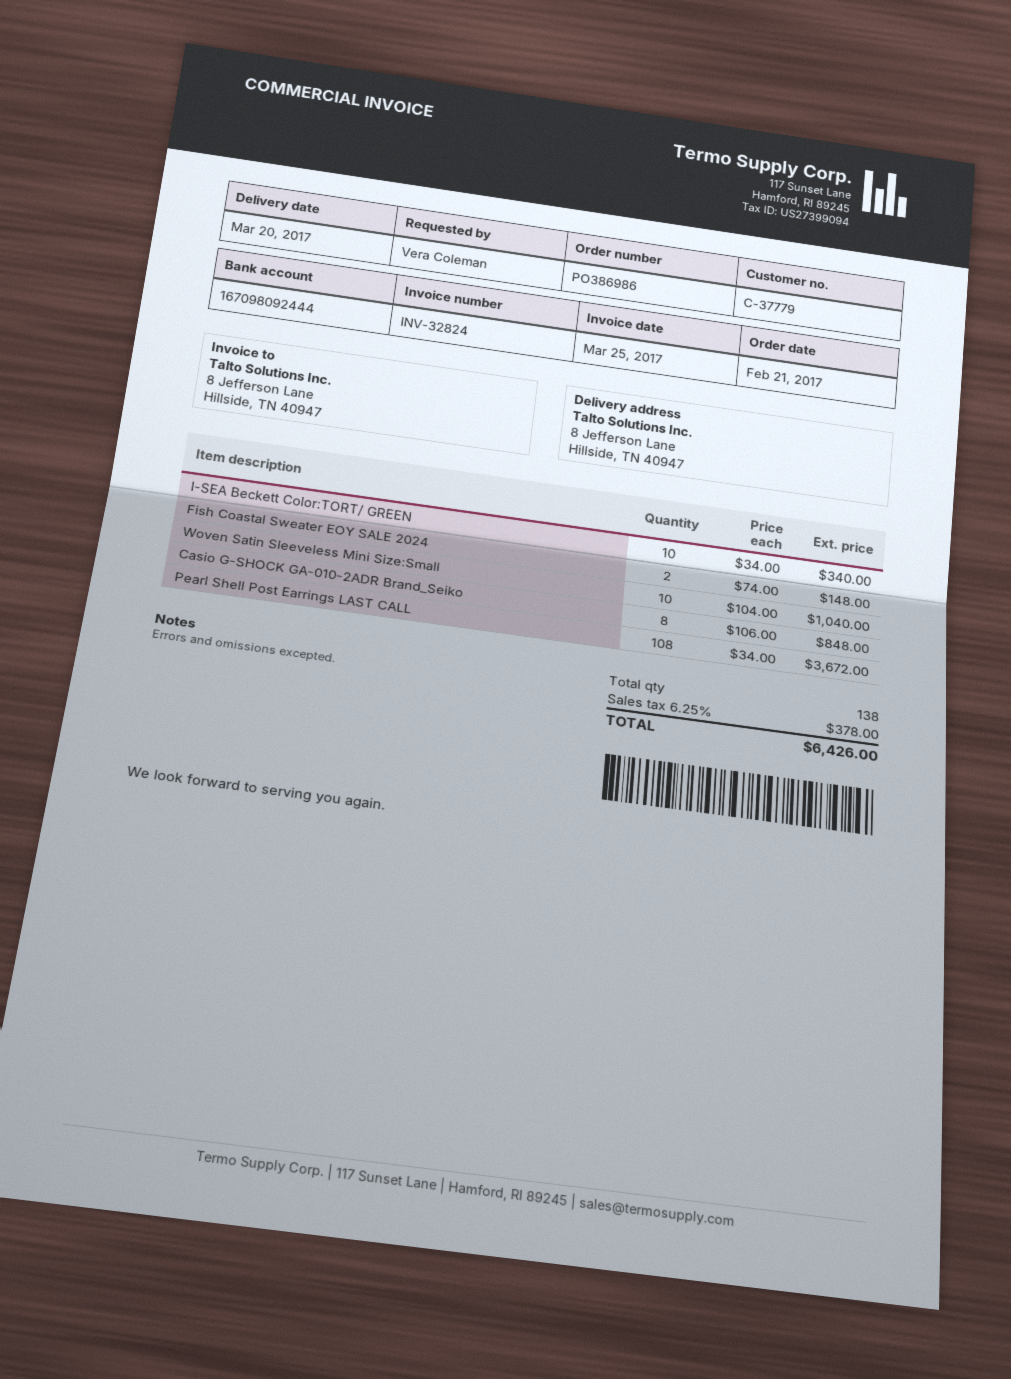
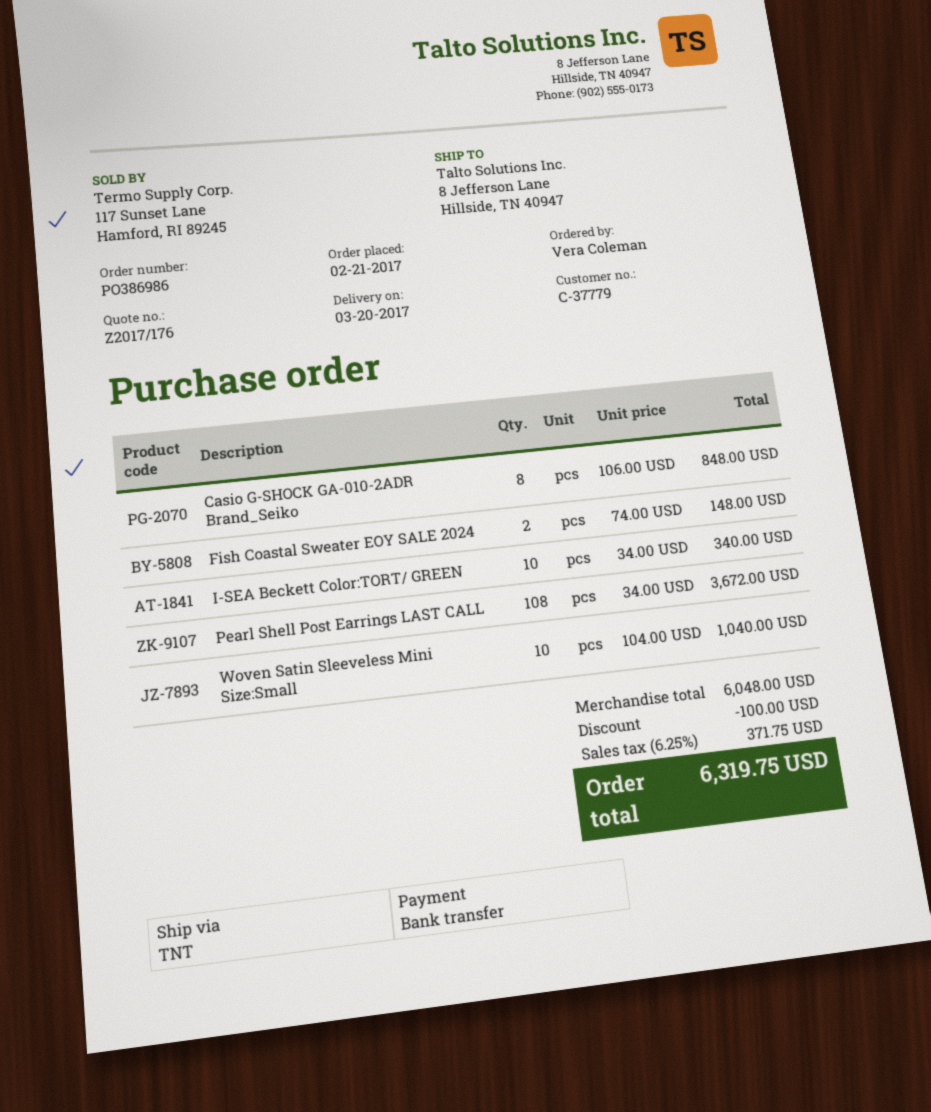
discount: none -> 100.00
tax: 6.25% = 378.00 -> 6.25% = 371.75
total: 6426.00 -> 6319.75

